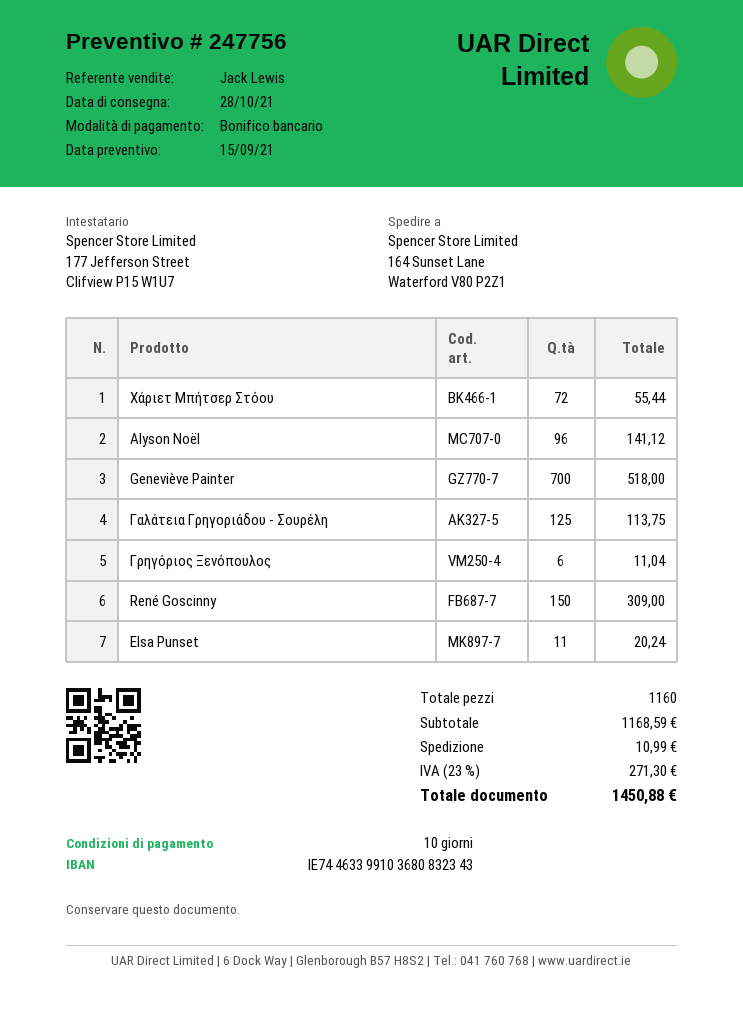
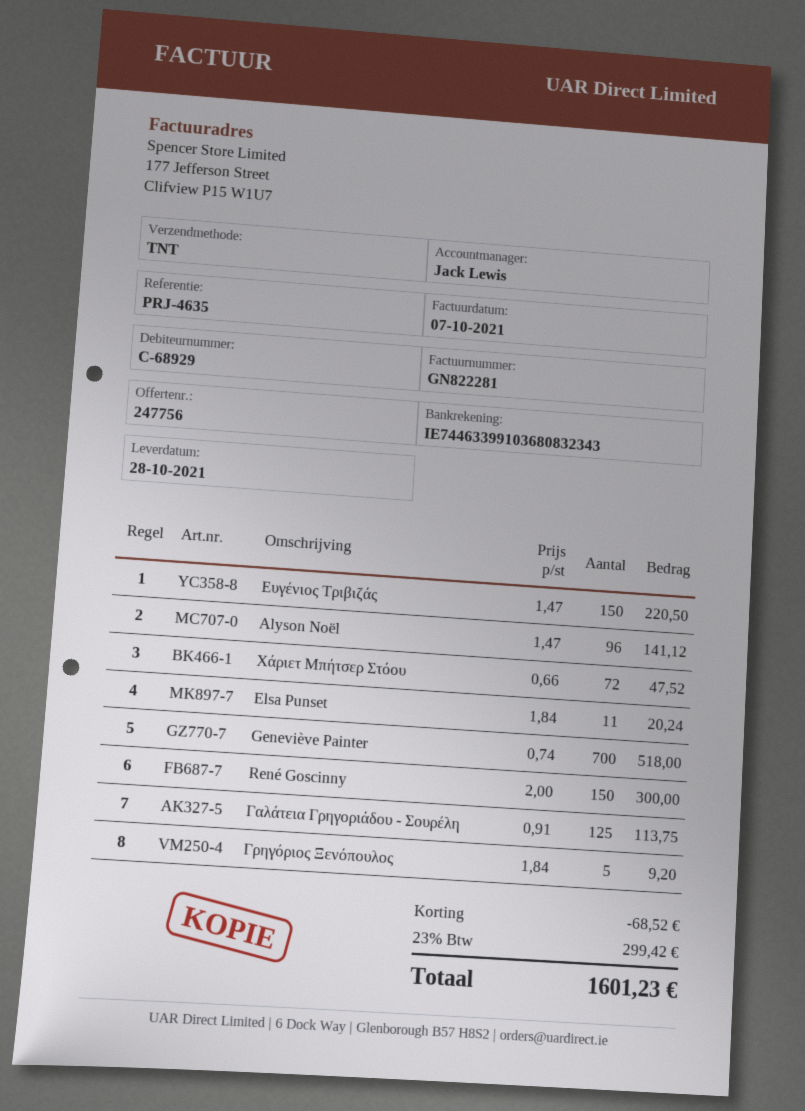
Χάριετ Μπήτσερ Στόου: 72 for 55.44 -> 72 for 47.52
Γρηγόριος Ξενόπουλος: 6 for 11.04 -> 5 for 9.20
René Goscinny: 150 for 309.00 -> 150 for 300.00
Ευγένιος Τριβιζάς: none -> 150 for 220.50
discount: none -> 68.52
shipping: 10.99 -> none
tax: 23% = 271.30 -> 23% = 299.42
total: 1450.88 -> 1601.23

